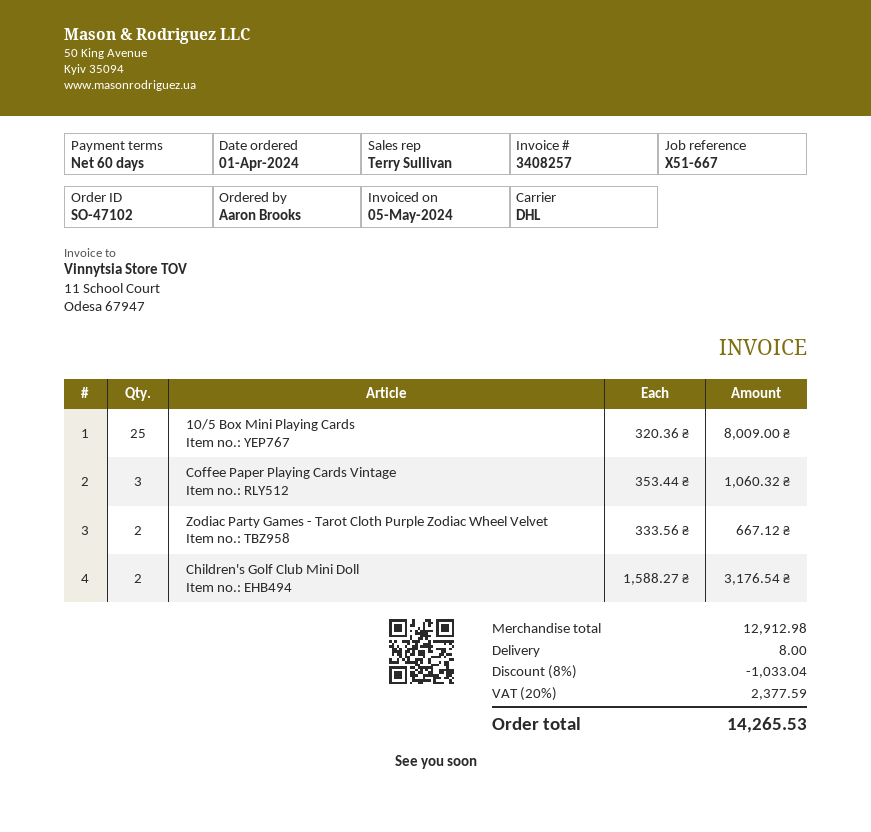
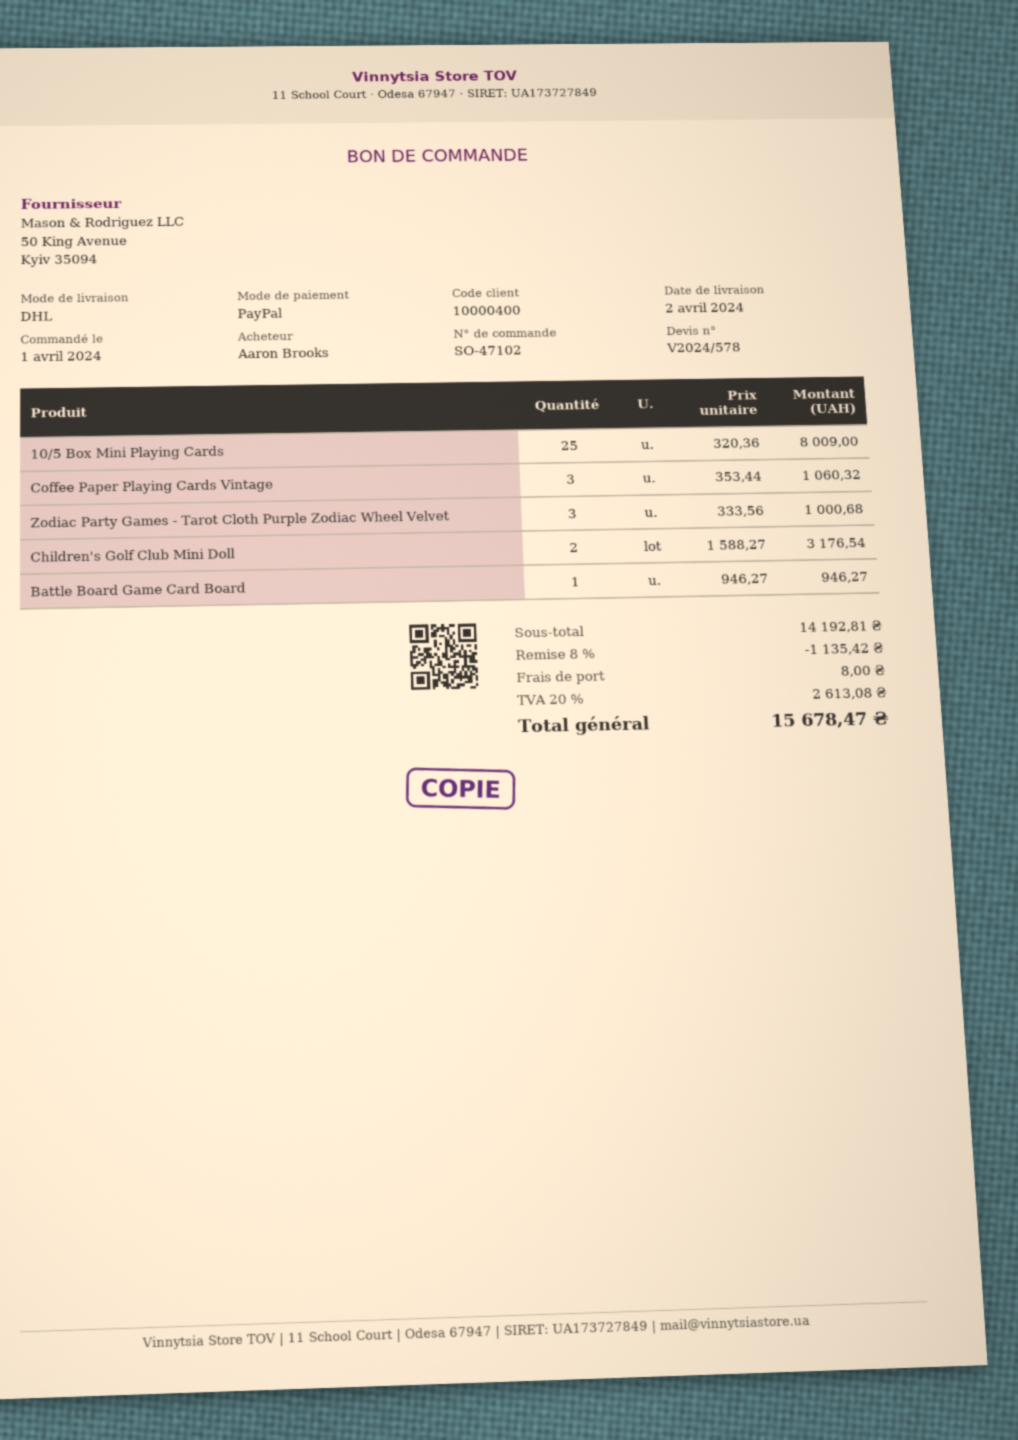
Zodiac Party Games - Tarot Cloth Purple Zodiac Wheel Velvet: 2 x 333.56 = 667.12 -> 3 x 333.56 = 1000.68
Battle Board Game Card Board: none -> 1 x 946.27 = 946.27
subtotal: 12912.98 -> 14192.81
discount: 8% = 1033.04 -> 8% = 1135.42
tax: 20% = 2377.59 -> 20% = 2613.08
total: 14265.53 -> 15678.47

